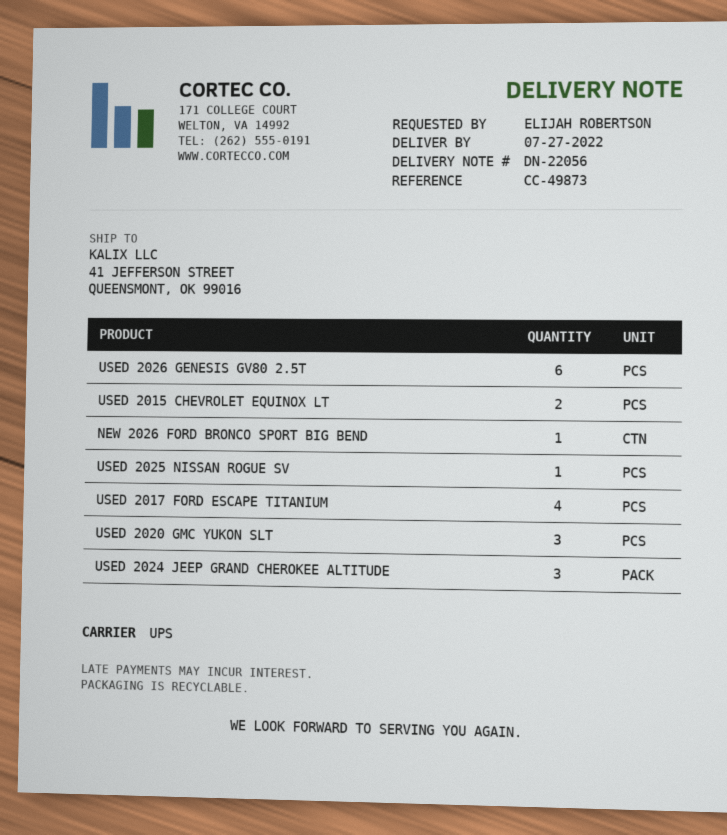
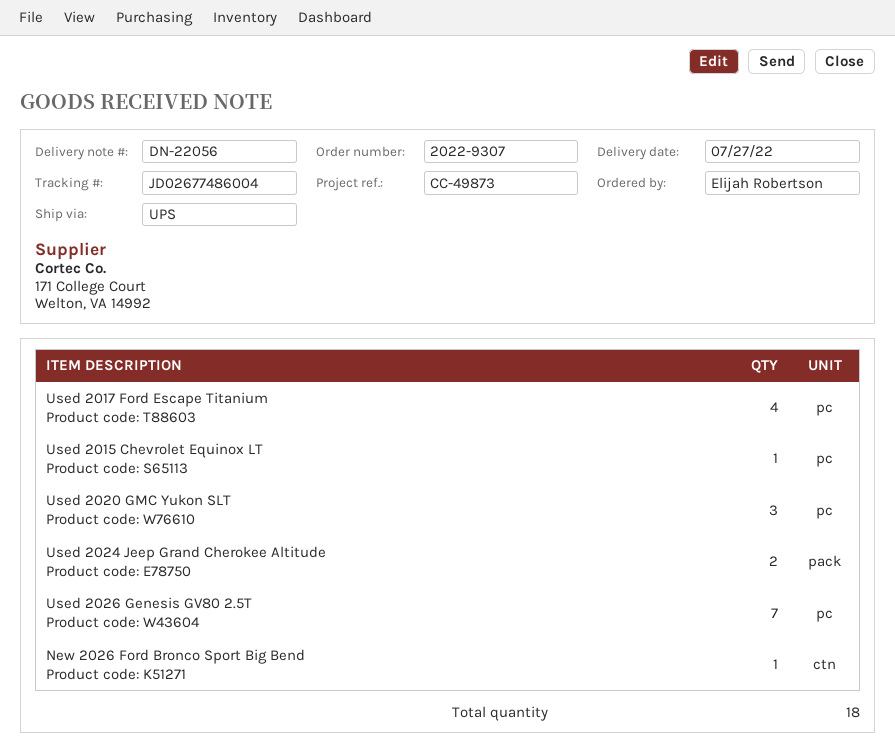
USED 2026 GENESIS GV80 2.5T: 6 -> 7
USED 2015 CHEVROLET EQUINOX LT: 2 -> 1
USED 2025 NISSAN ROGUE SV: 1 -> none
USED 2024 JEEP GRAND CHEROKEE ALTITUDE: 3 -> 2

